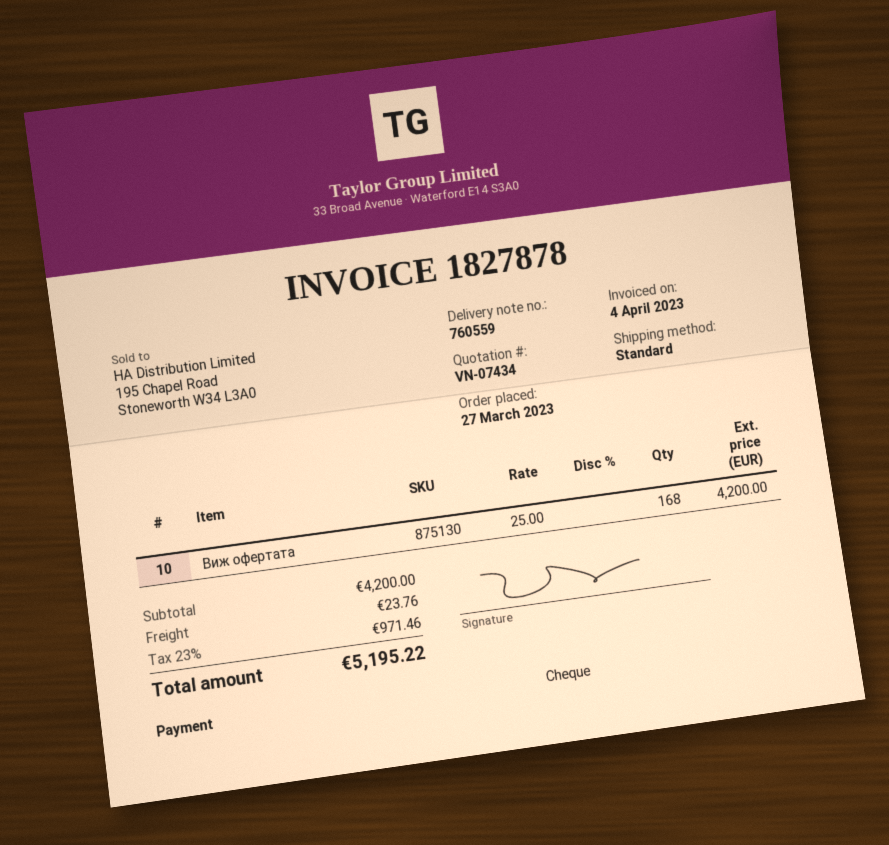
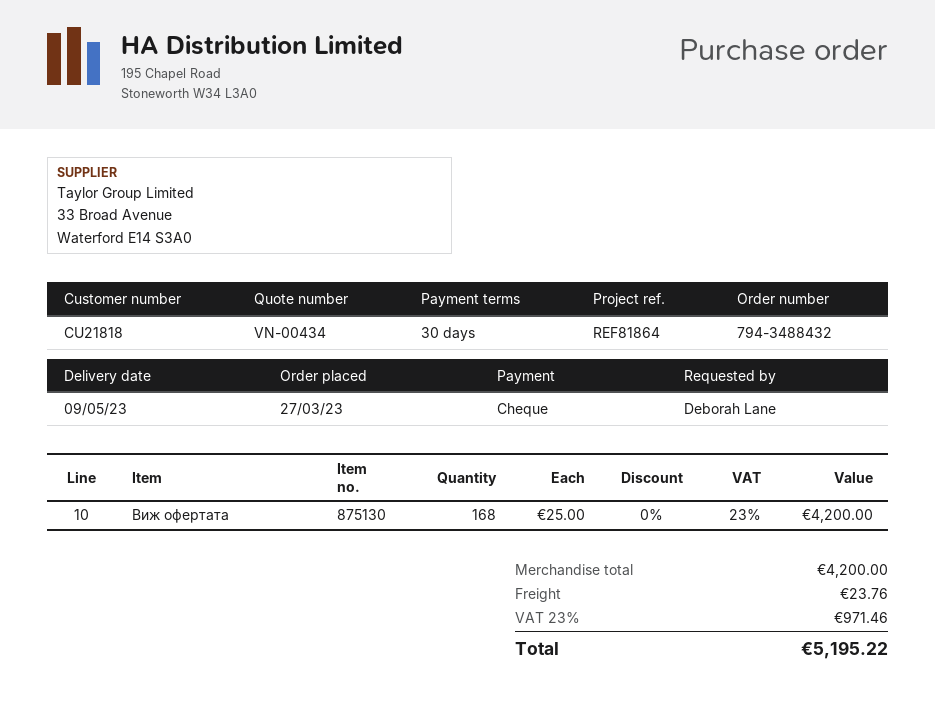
quote number: VN-07434 -> VN-00434

